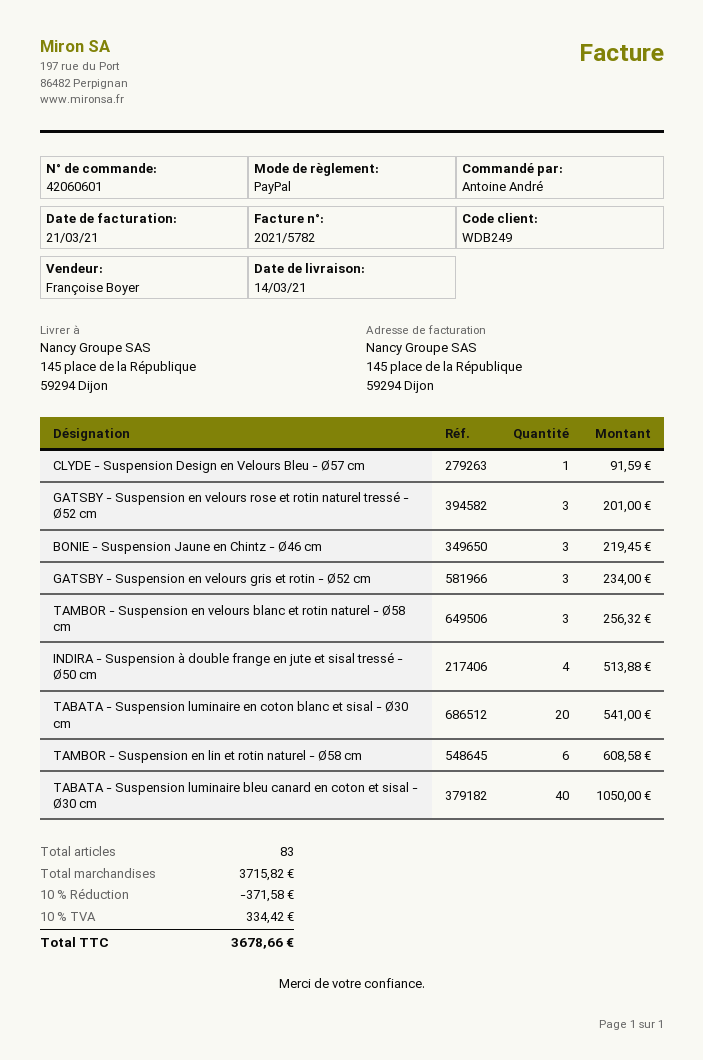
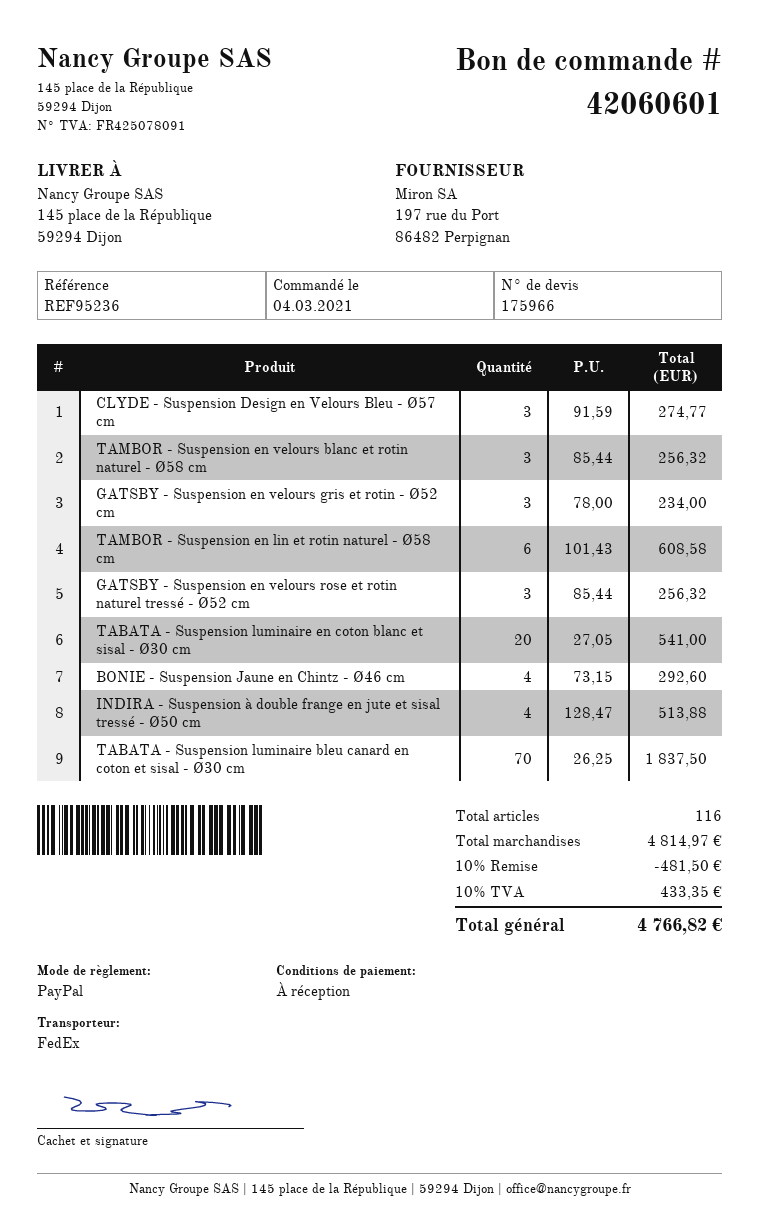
CLYDE - Suspension Design en Velours Bleu - Ø57 cm: 1 for 91.59 -> 3 for 274.77
GATSBY - Suspension en velours rose et rotin naturel tressé - Ø52 cm: 3 for 201.00 -> 3 for 256.32
BONIE - Suspension Jaune en Chintz - Ø46 cm: 3 for 219.45 -> 4 for 292.60
TABATA - Suspension luminaire bleu canard en coton et sisal - Ø30 cm: 40 for 1050.00 -> 70 for 1837.50
total quantity: 83 -> 116
subtotal: 3715.82 -> 4814.97
discount: 10% = 371.58 -> 10% = 481.50
tax: 10% = 334.42 -> 10% = 433.35
total: 3678.66 -> 4766.82

